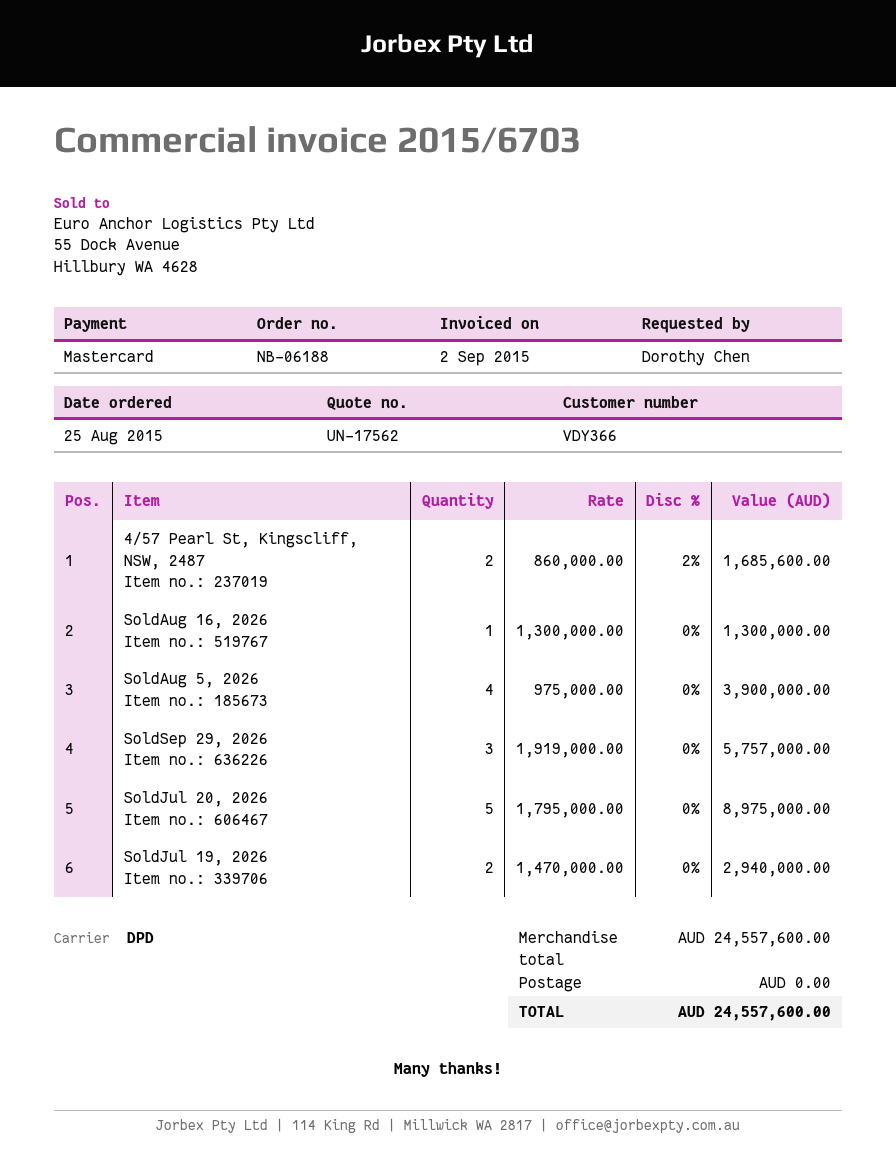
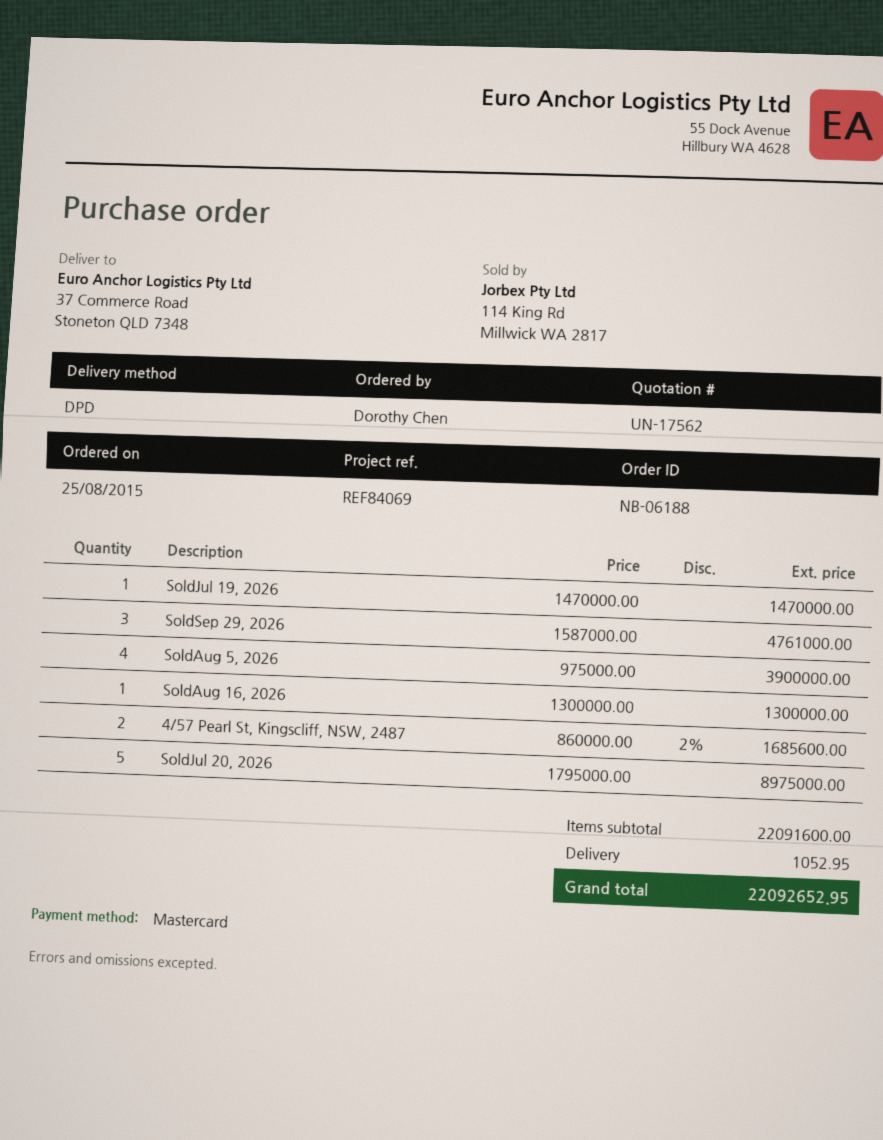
SoldSep 29, 2026: 3 x 1919000.00 = 5757000.00 -> 3 x 1587000.00 = 4761000.00
SoldJul 19, 2026: 2 x 1470000.00 = 2940000.00 -> 1 x 1470000.00 = 1470000.00
subtotal: 24557600.00 -> 22091600.00
shipping: 0.00 -> 1052.95
total: 24557600.00 -> 22092652.95

